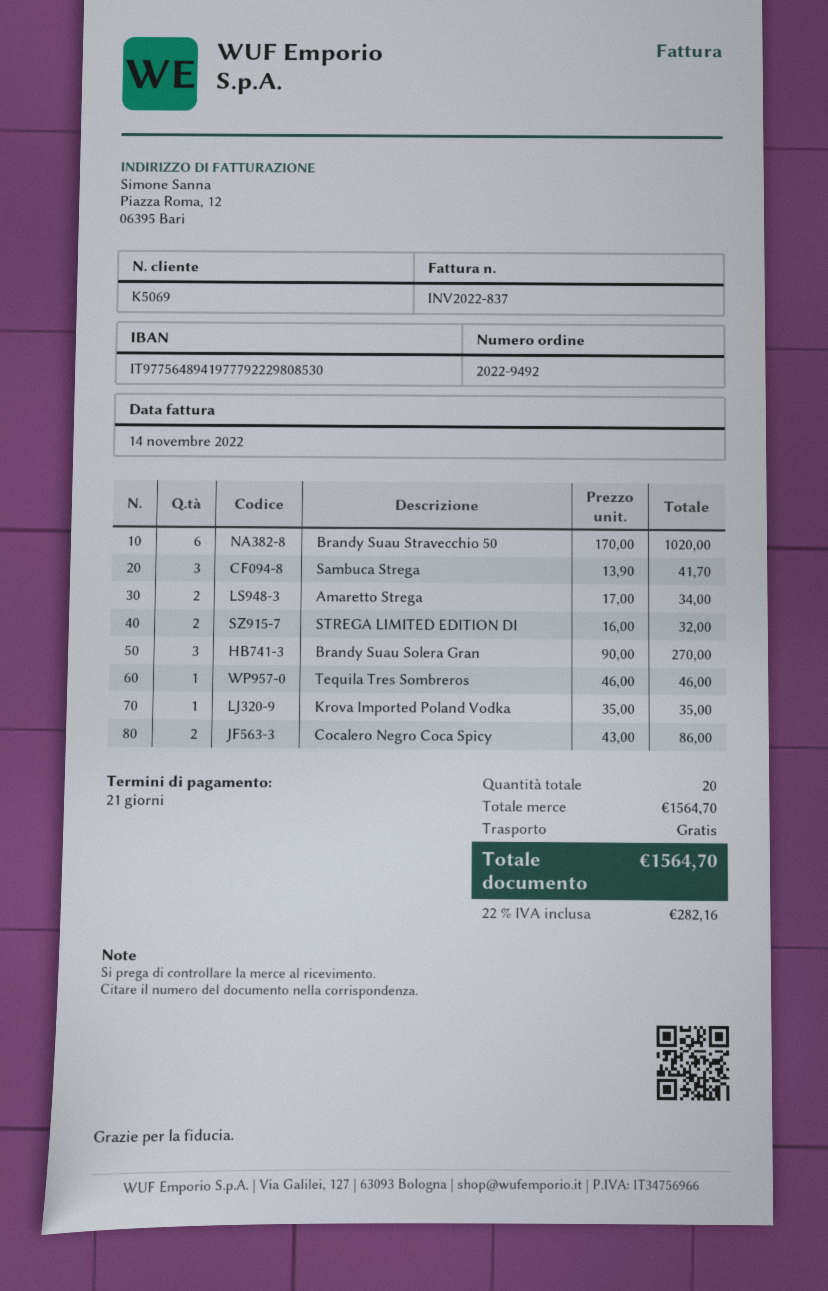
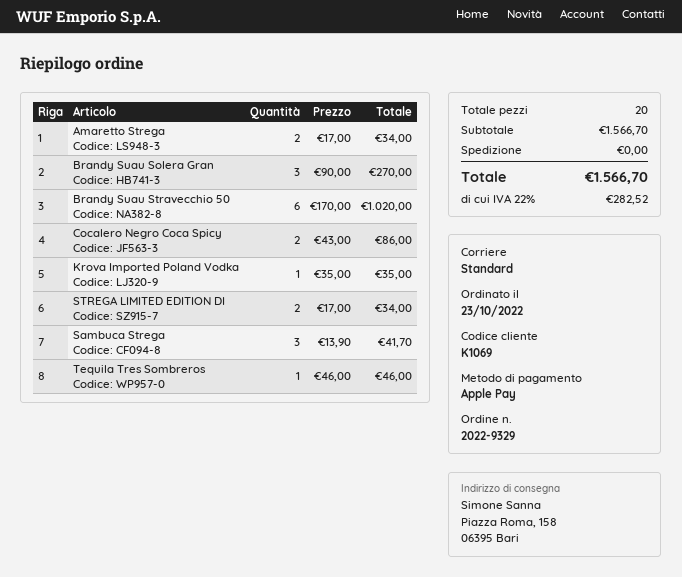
order number: 2022-9492 -> 2022-9329
customer number: K5069 -> K1069
STREGA LIMITED EDITION DI: 2 x 16.00 = 32.00 -> 2 x 17.00 = 34.00
subtotal: 1564.70 -> 1566.70
tax: 22% = 282.16 -> 22% = 282.52
total: 1564.70 -> 1566.70

